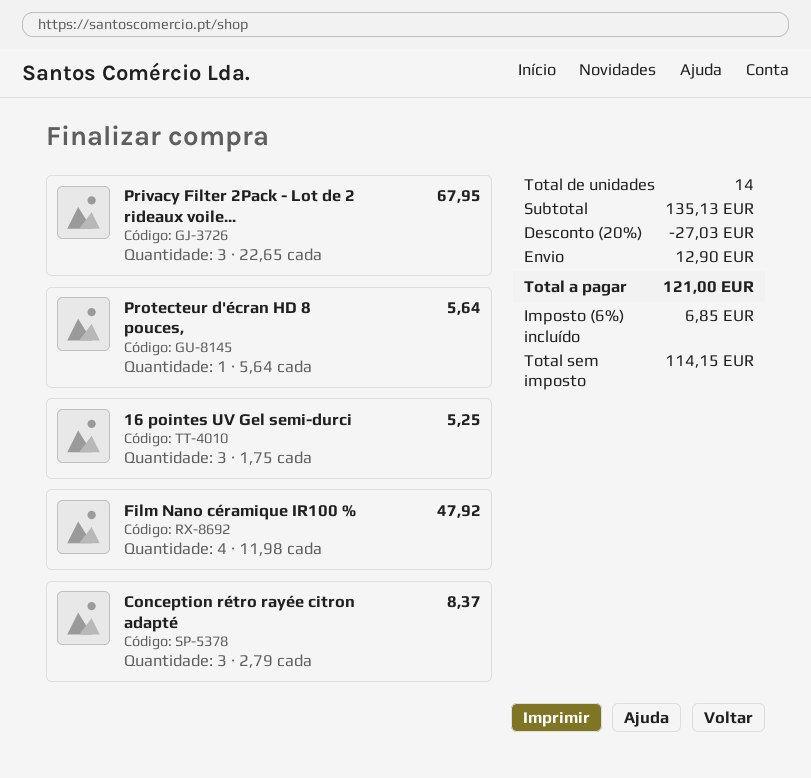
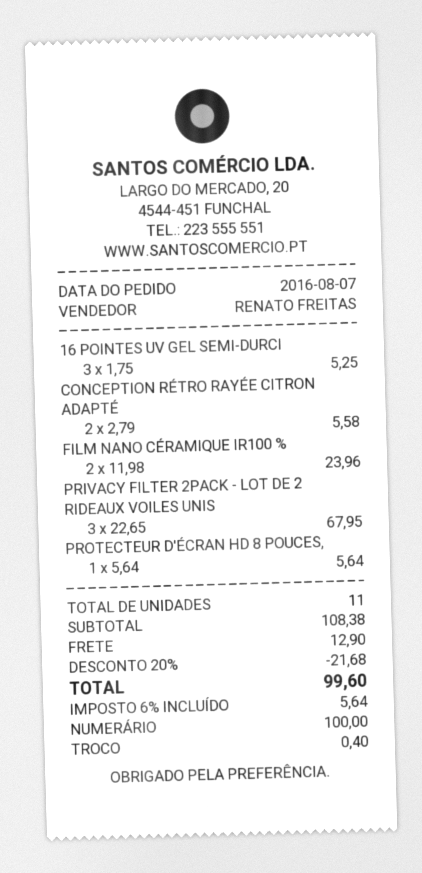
Film Nano céramique IR100 %: 4 x 11.98 = 47.92 -> 2 x 11.98 = 23.96
Conception rétro rayée citron adapté: 3 x 2.79 = 8.37 -> 2 x 2.79 = 5.58
total quantity: 14 -> 11
subtotal: 135.13 -> 108.38
discount: 20% = 27.03 -> 20% = 21.68
tax: 6% = 6.85 -> 6% = 5.64
total: 121.00 -> 99.60

